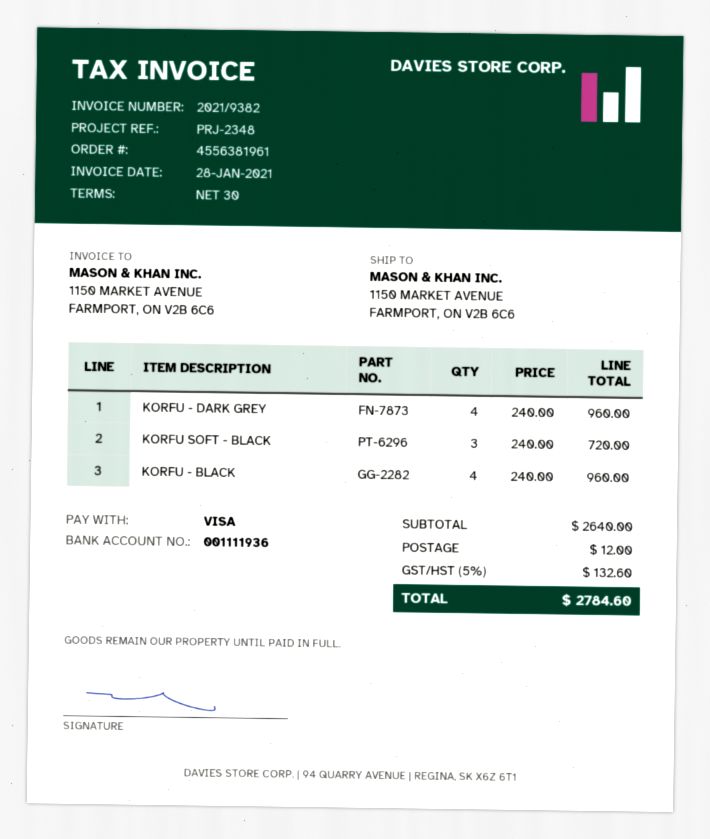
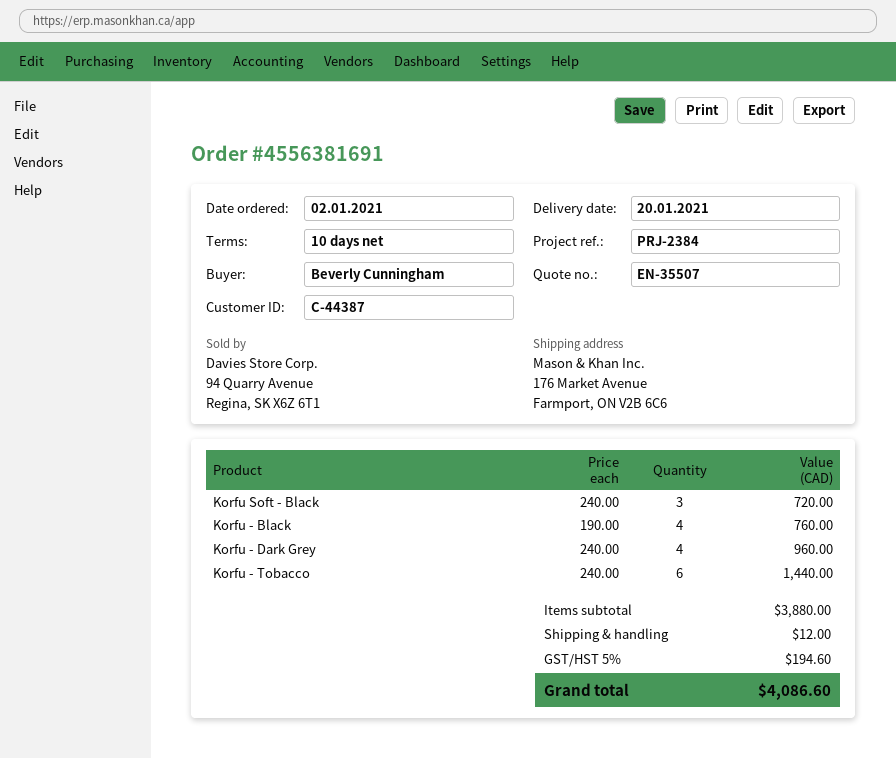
order number: 4556381961 -> 4556381691
payment terms: 30 days -> 10 days
reference: PRJ-2348 -> PRJ-2384
ship to: 1150 MARKET AVENUE, FARMPORT, ON V2B 6C6 -> 176 Market Avenue, Farmport, ON V2B 6C6
KORFU - BLACK: 4 x 240.00 = 960.00 -> 4 x 190.00 = 760.00
Korfu - Tobacco: none -> 6 x 240.00 = 1440.00
subtotal: 2640.00 -> 3880.00
tax: 5% = 132.60 -> 5% = 194.60
total: 2784.60 -> 4086.60

